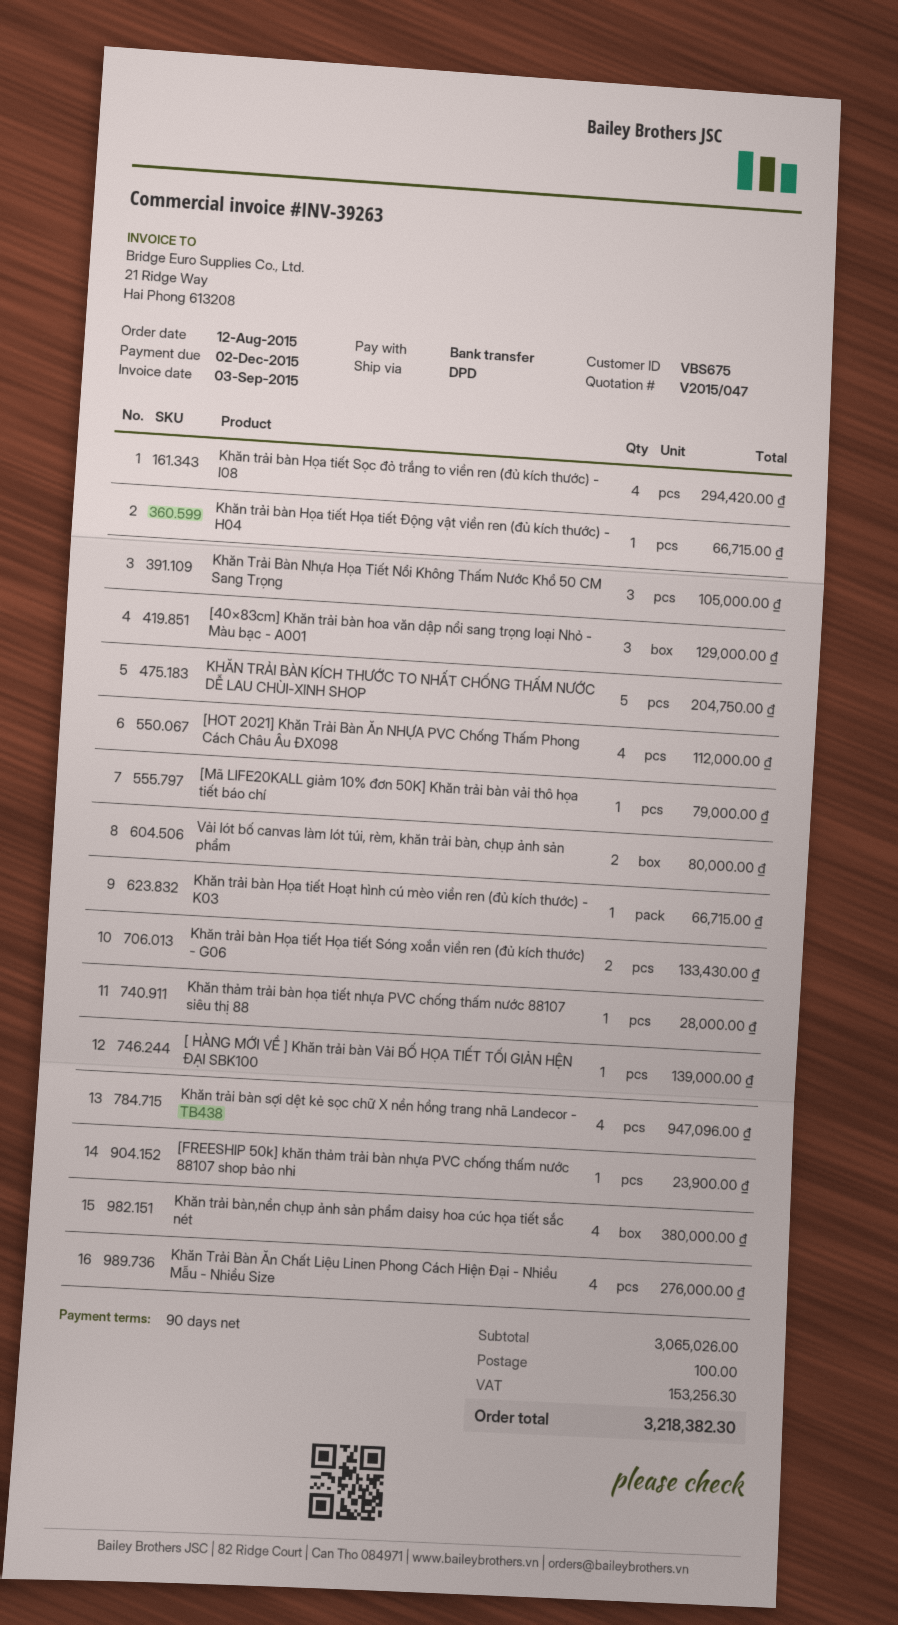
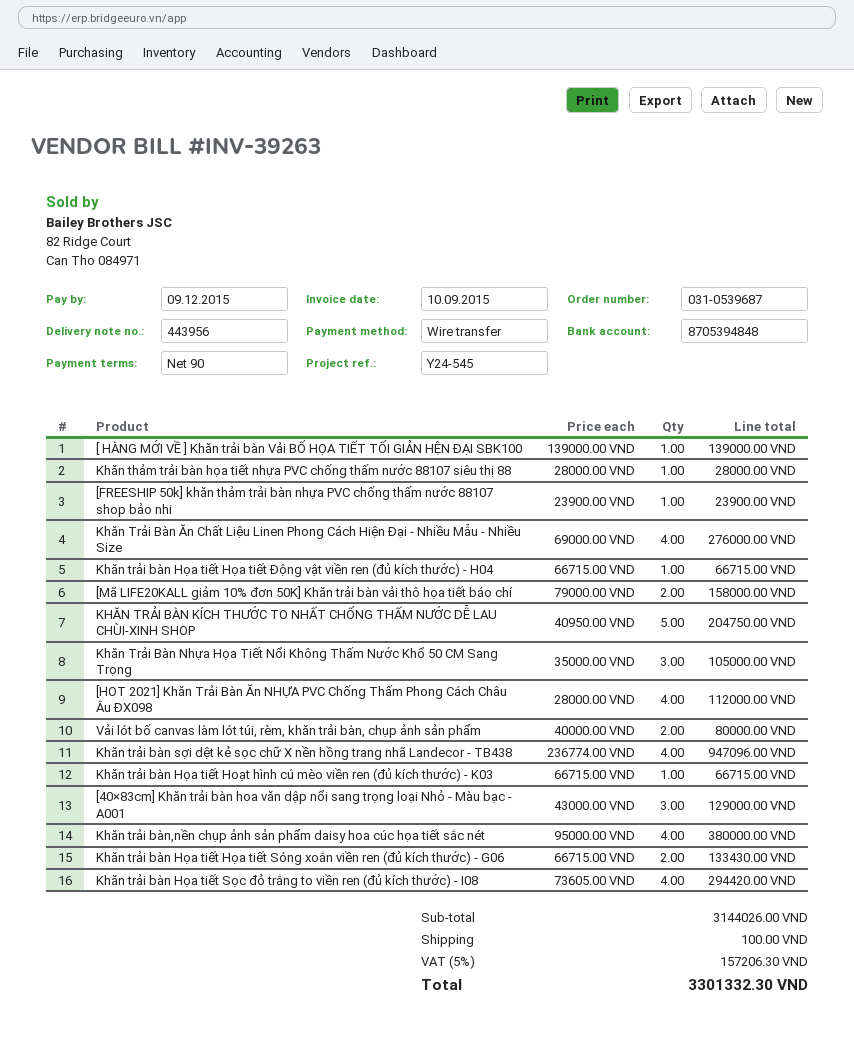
invoice date: 2015-09-03 -> 2015-09-10
due date: 2015-12-02 -> 2015-12-09
[Mã LIFE20KALL giảm 10% đơn 50K] Khăn trải bàn vải thô họa tiết báo chí: 1 for 79000.00 -> 2 for 158000.00
subtotal: 3065026.00 -> 3144026.00
tax: 153256.30 -> 157206.30
total: 3218382.30 -> 3301332.30

